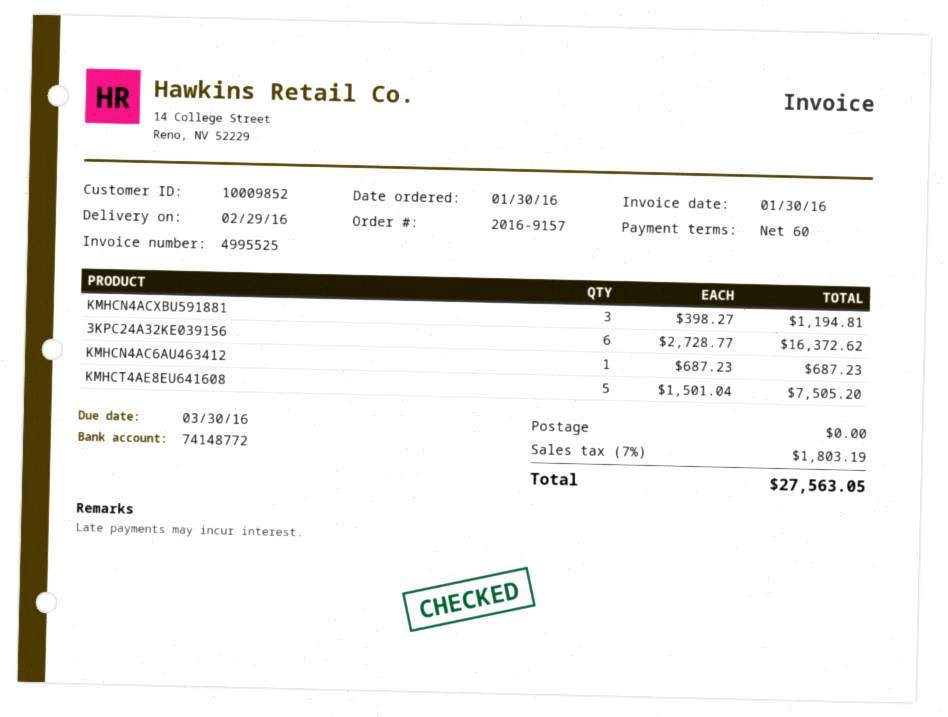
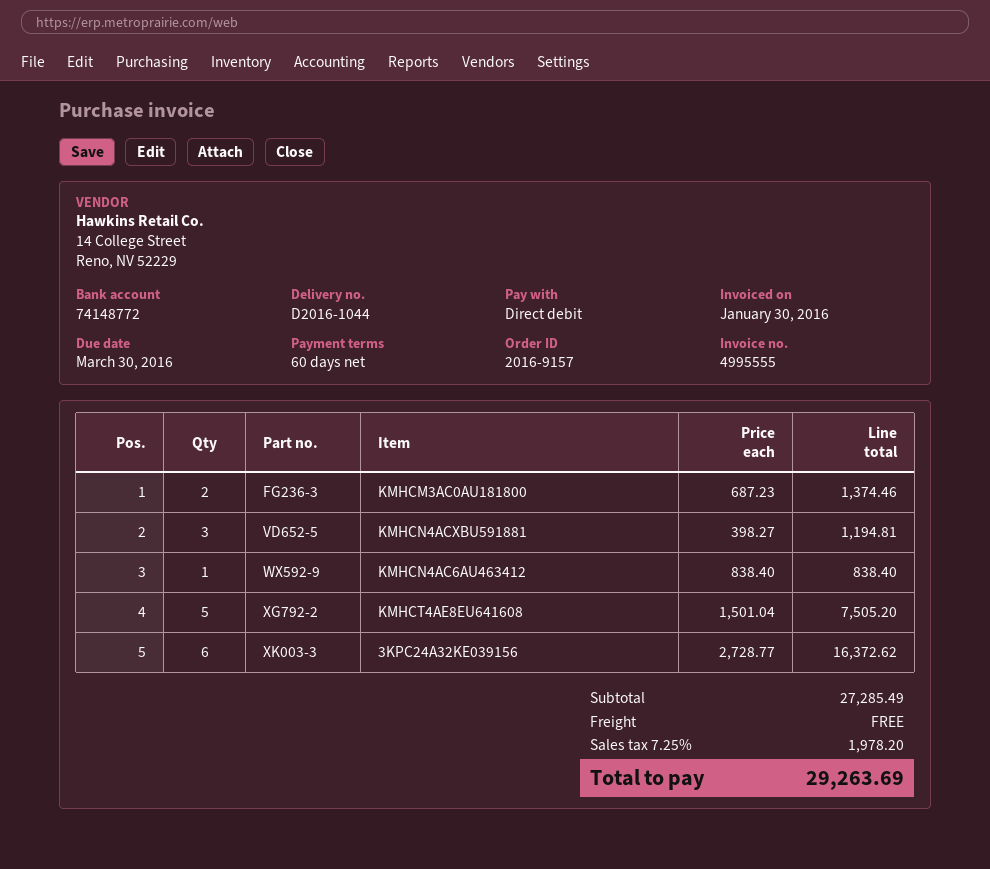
invoice number: 4995525 -> 4995555
KMHCN4AC6AU463412: 1 x 687.23 = 687.23 -> 1 x 838.40 = 838.40
KMHCM3AC0AU181800: none -> 2 x 687.23 = 1374.46
tax: 7% = 1803.19 -> 7.25% = 1978.20
total: 27563.05 -> 29263.69

